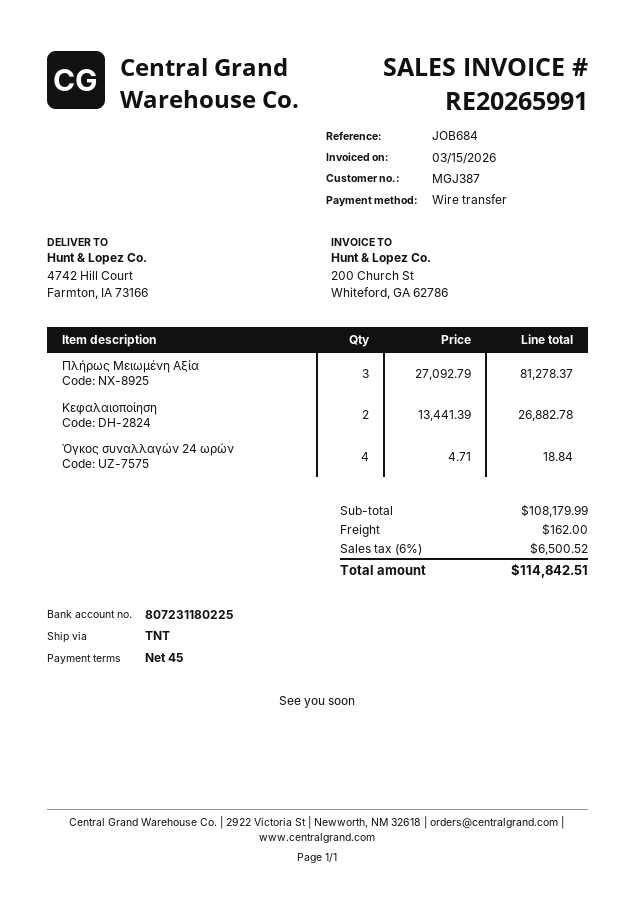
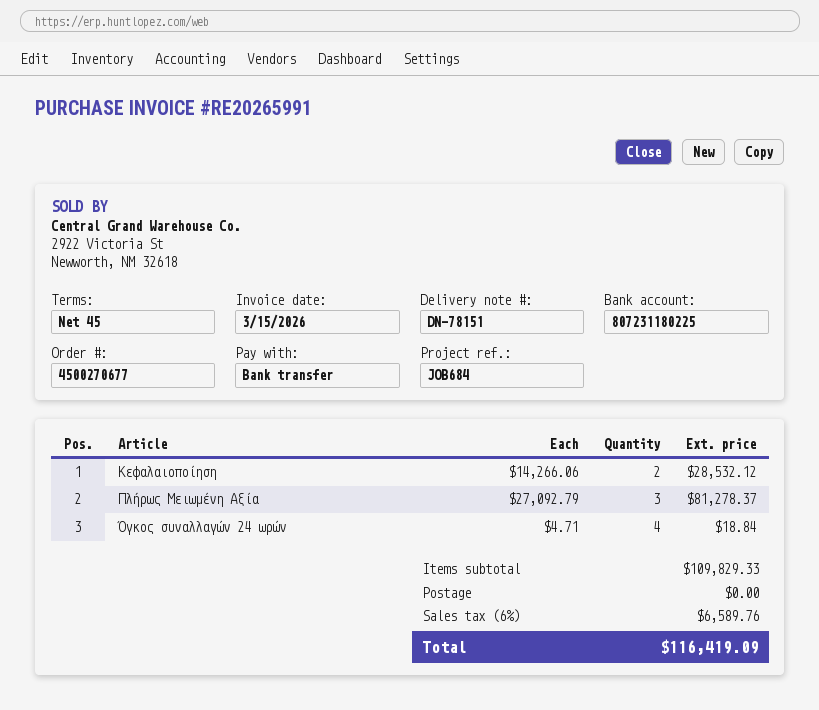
Κεφαλαιοποίηση: 2 x 13441.39 = 26882.78 -> 2 x 14266.06 = 28532.12
subtotal: 108179.99 -> 109829.33
shipping: 162.00 -> 0.00
tax: 6% = 6500.52 -> 6% = 6589.76
total: 114842.51 -> 116419.09

